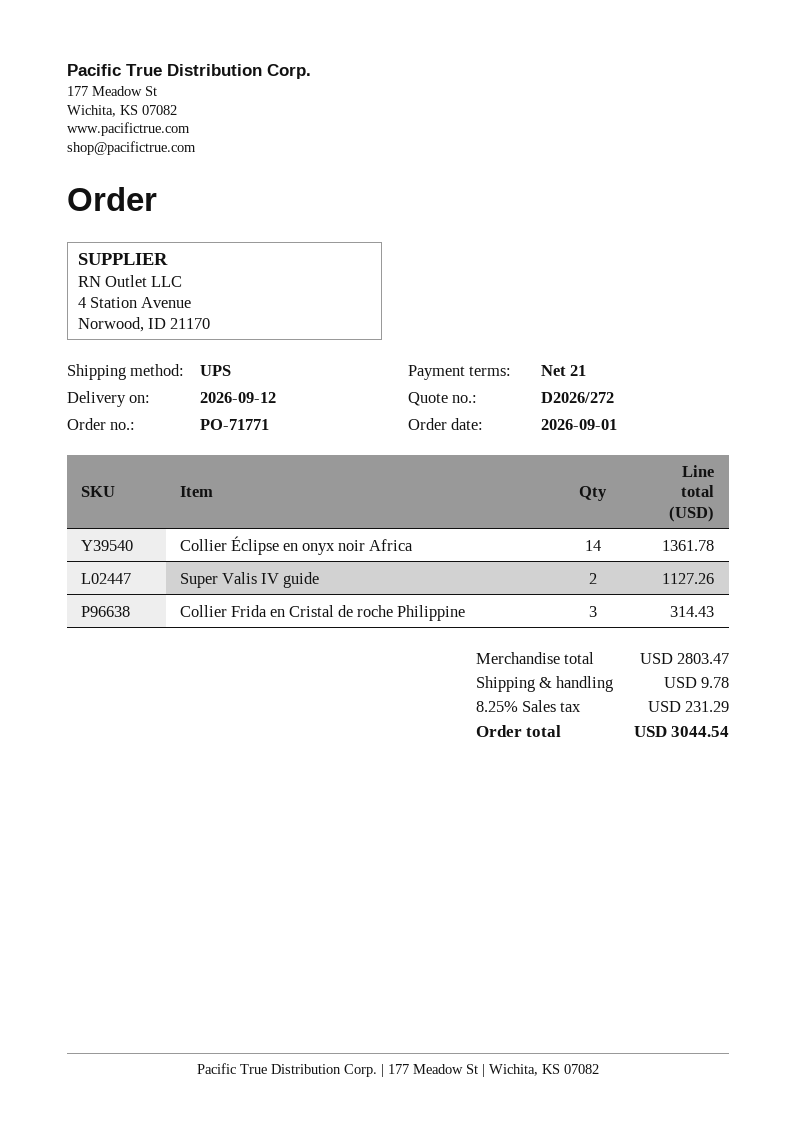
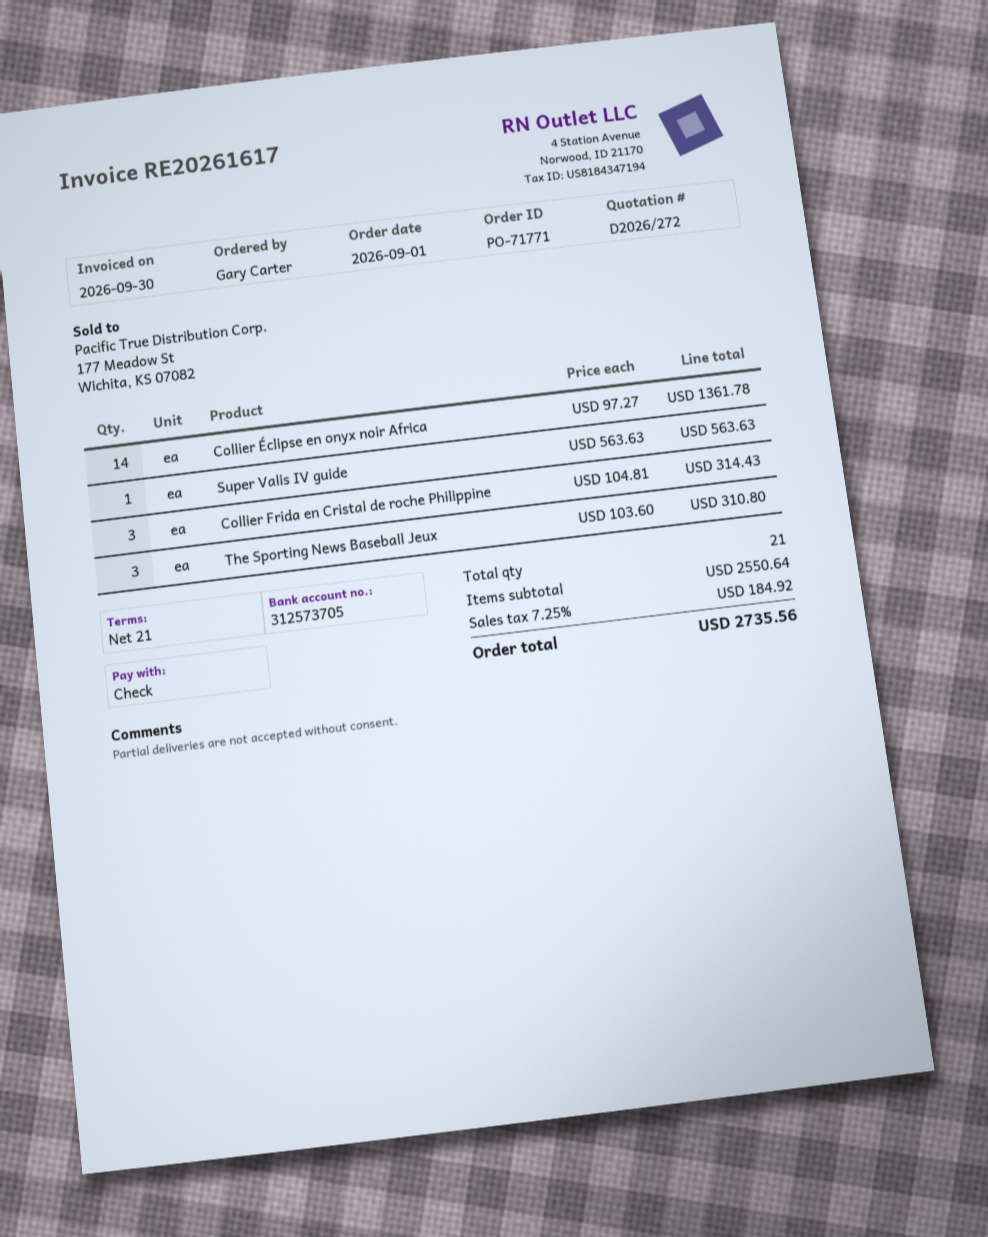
Super Valis IV guide: 2 for 1127.26 -> 1 for 563.63
The Sporting News Baseball Jeux: none -> 3 for 310.80
subtotal: 2803.47 -> 2550.64
shipping: 9.78 -> none
tax: 8.25% = 231.29 -> 7.25% = 184.92
total: 3044.54 -> 2735.56

